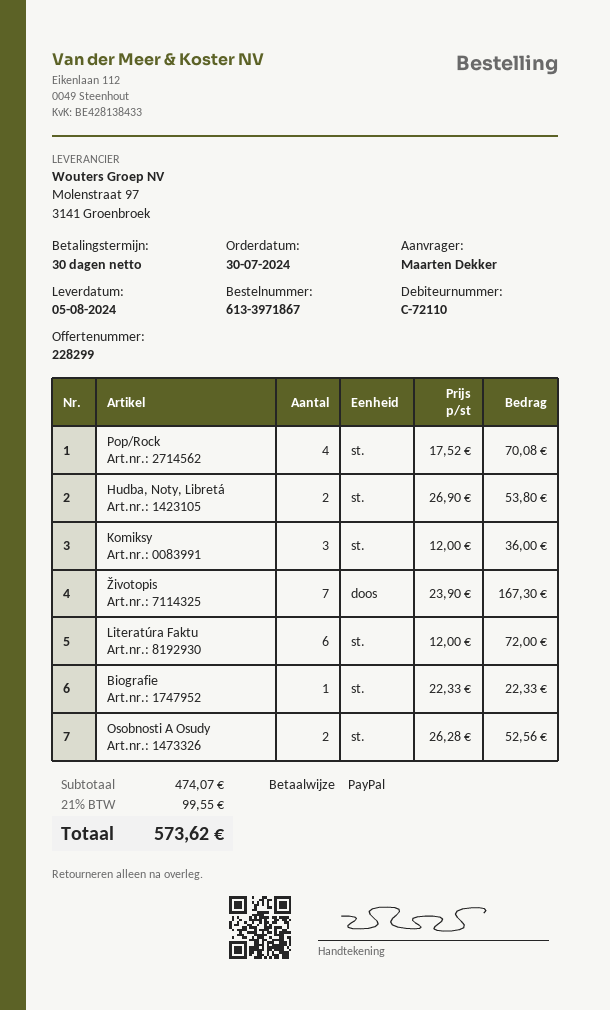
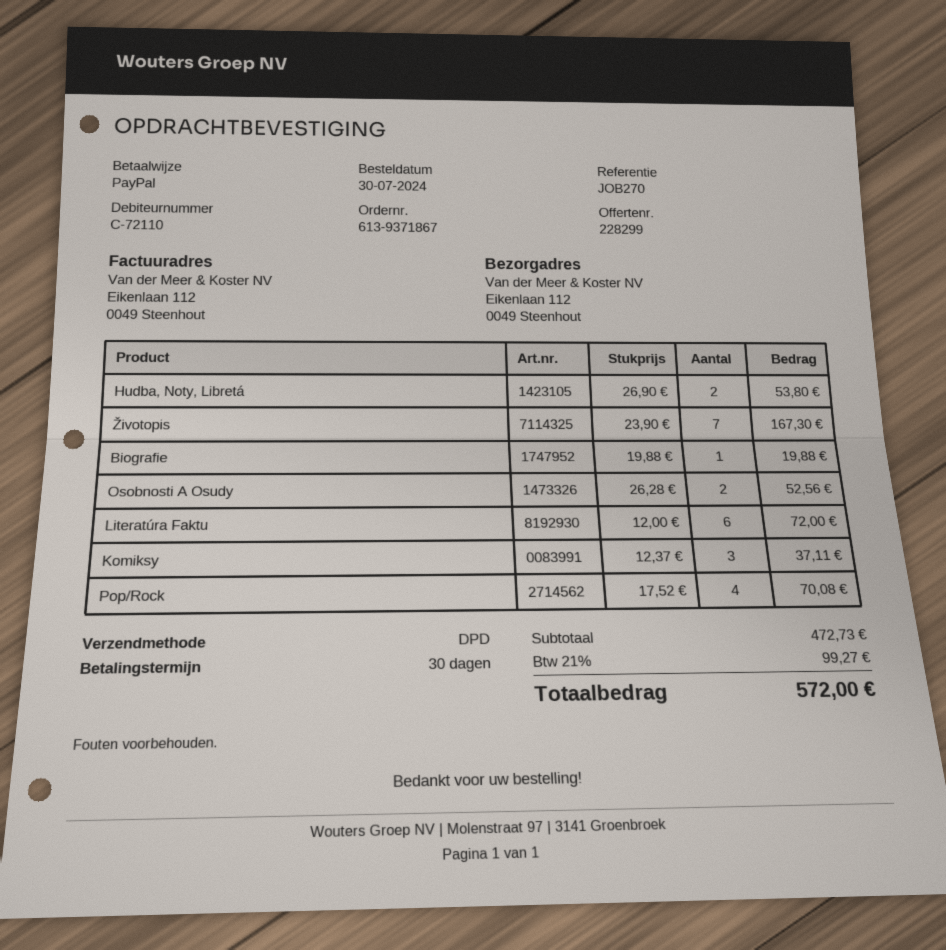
order number: 613-3971867 -> 613-9371867
Komiksy: 3 x 12.00 = 36.00 -> 3 x 12.37 = 37.11
Biografie: 1 x 22.33 = 22.33 -> 1 x 19.88 = 19.88
subtotal: 474.07 -> 472.73
tax: 21% = 99.55 -> 21% = 99.27
total: 573.62 -> 572.00

